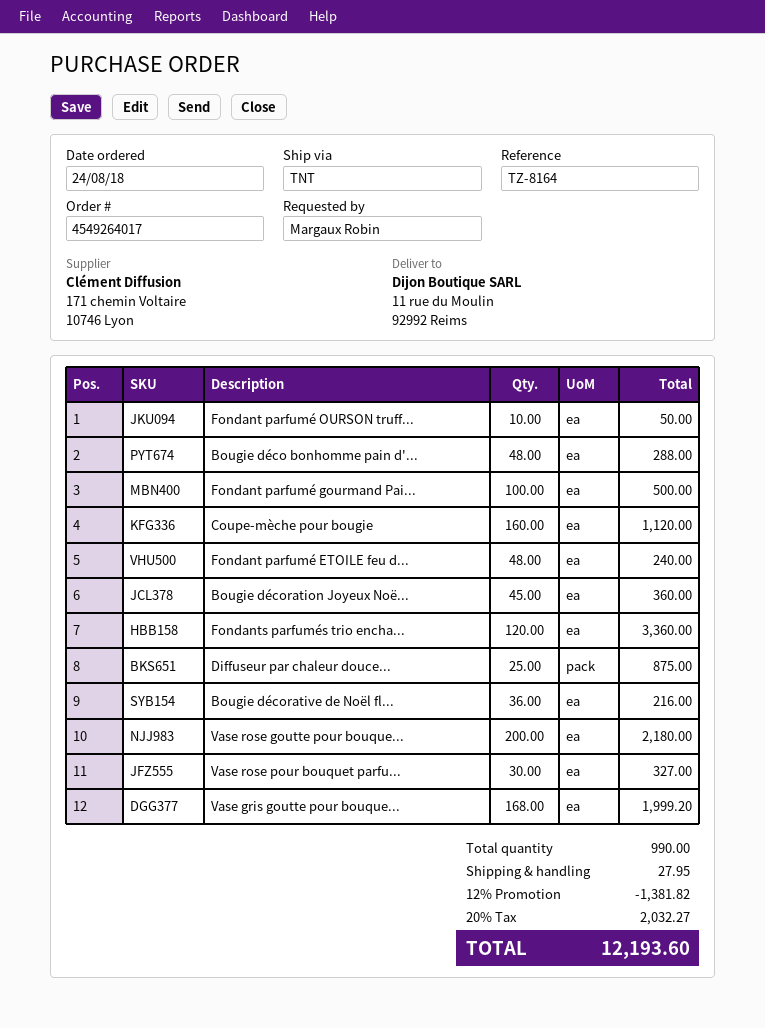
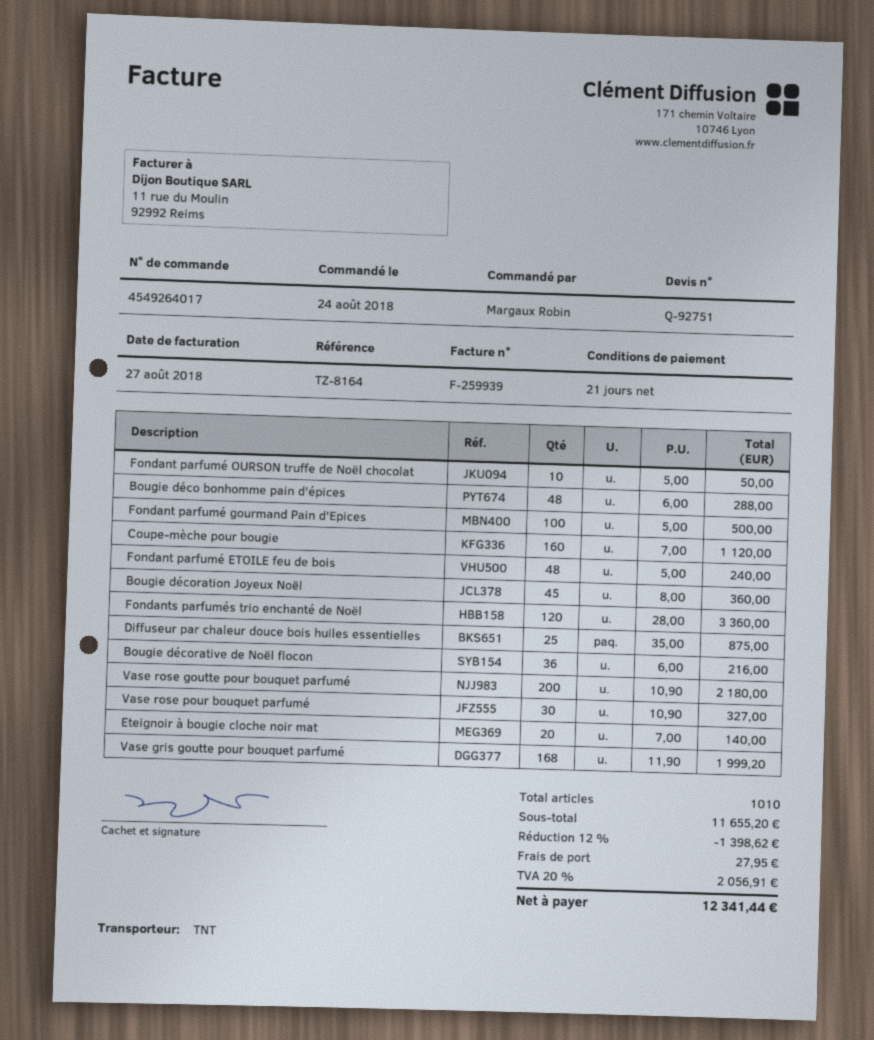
Eteignoir à bougie cloche noir mat: none -> 20 for 140.00
total quantity: 990 -> 1010
discount: 12% = 1381.82 -> 12% = 1398.62
tax: 20% = 2032.27 -> 20% = 2056.91
total: 12193.60 -> 12341.44

